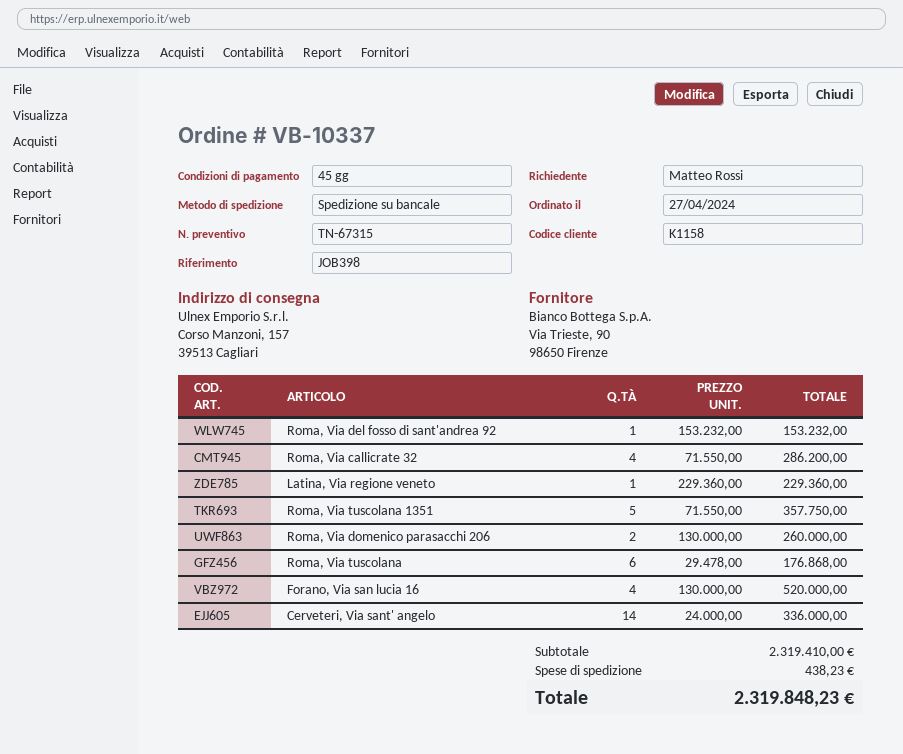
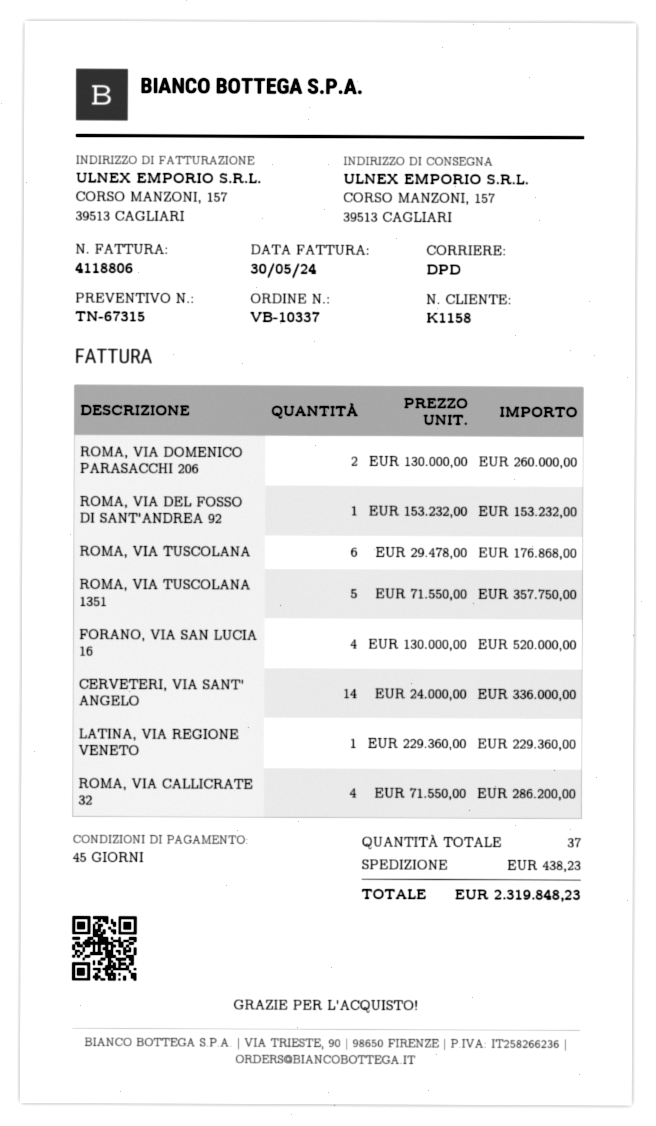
shipping method: pallet freight -> DPD

